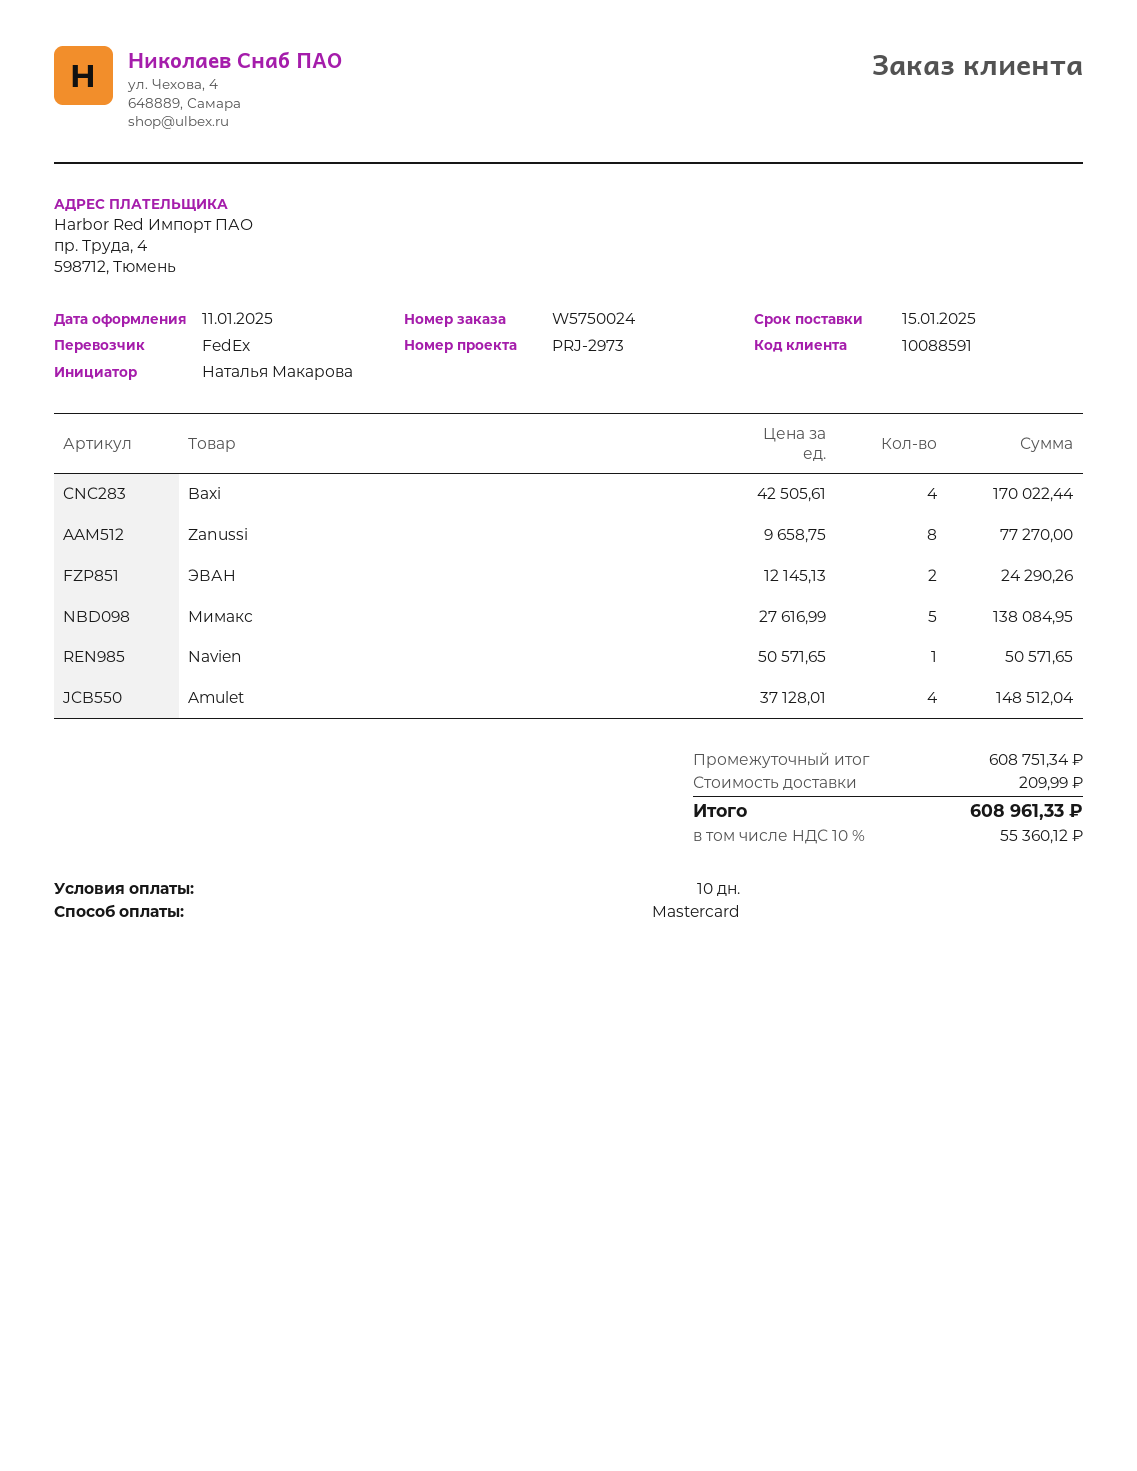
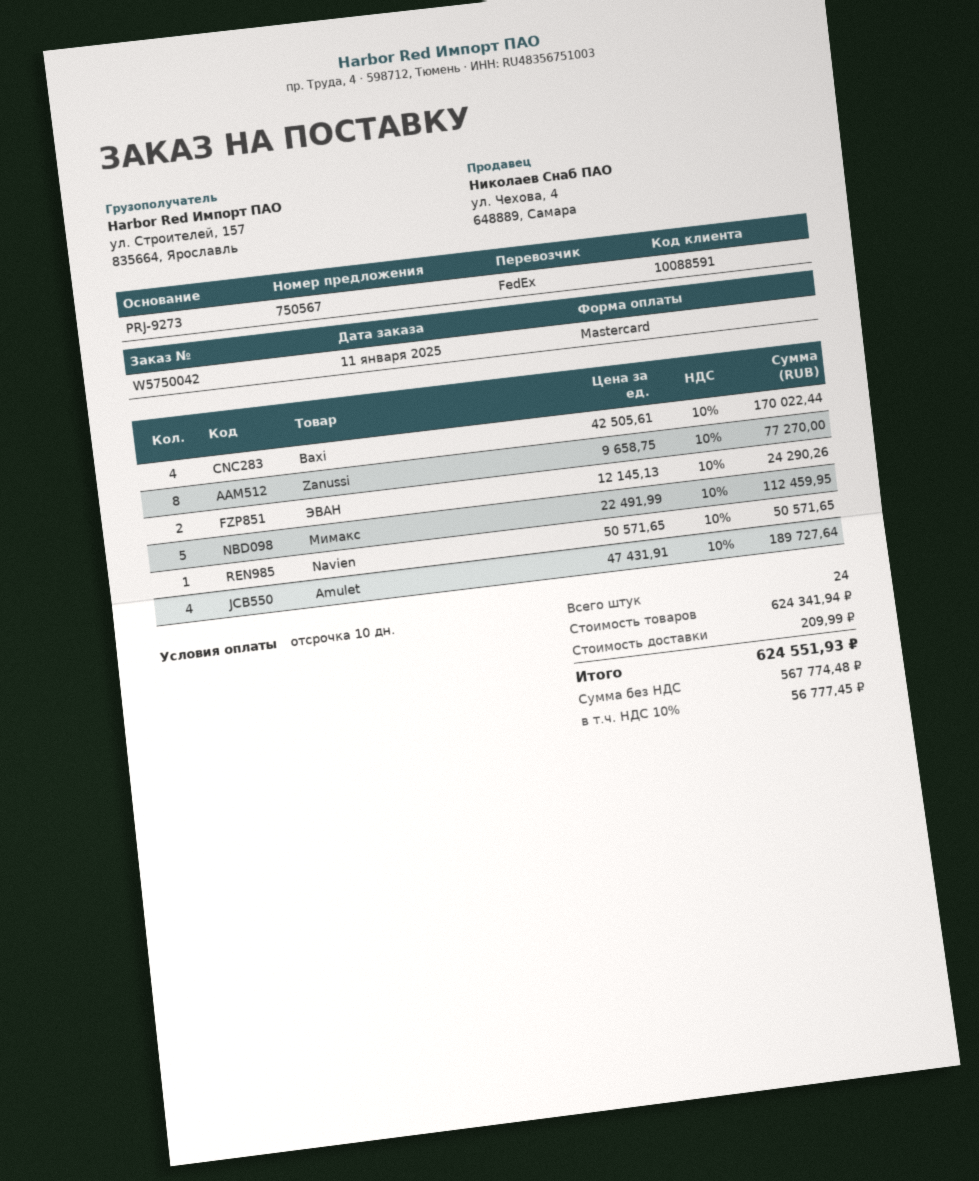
order number: W5750024 -> W5750042
reference: PRJ-2973 -> PRJ-9273
Мимакс: 5 x 27616.99 = 138084.95 -> 5 x 22491.99 = 112459.95
Amulet: 4 x 37128.01 = 148512.04 -> 4 x 47431.91 = 189727.64
subtotal: 608751.34 -> 624341.94
tax: 10% = 55360.12 -> 10% = 56777.45
total: 608961.33 -> 624551.93

